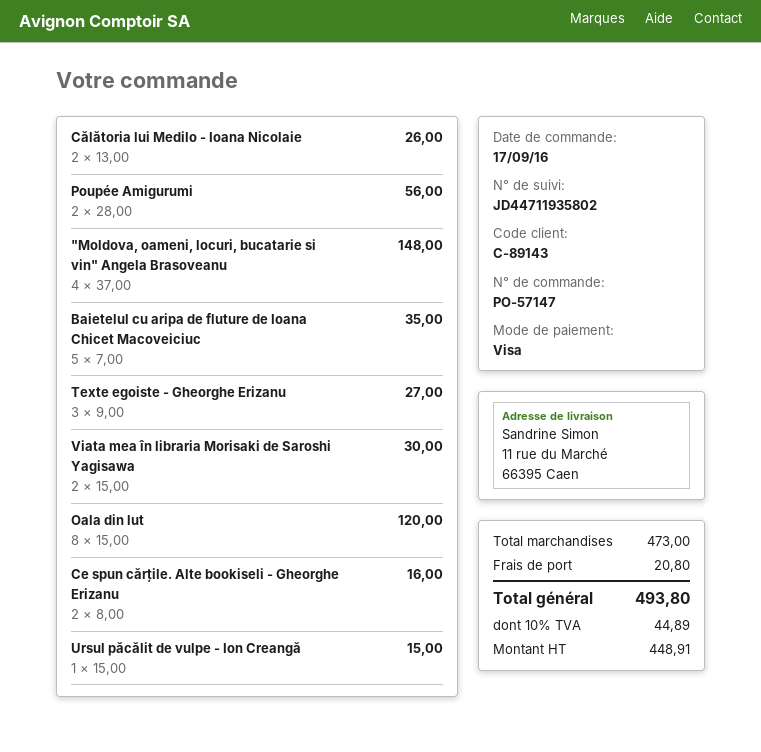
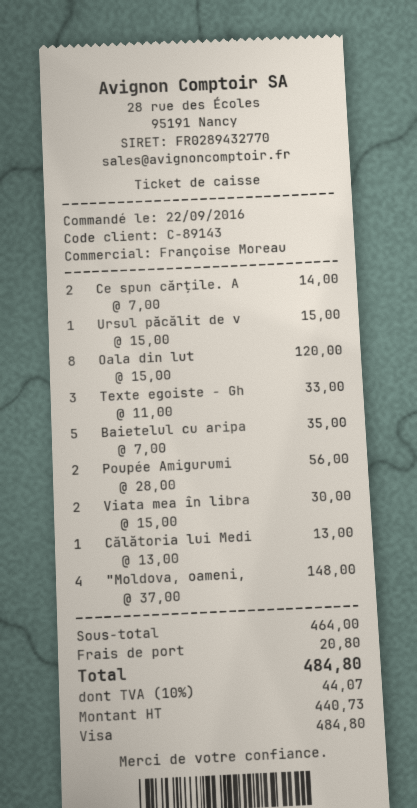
order date: 2016-09-17 -> 2016-09-22
Călătoria lui Medilo - Ioana Nicolaie: 2 x 13.00 = 26.00 -> 1 x 13.00 = 13.00
Texte egoiste - Gheorghe Erizanu: 3 x 9.00 = 27.00 -> 3 x 11.00 = 33.00
Ce spun cărțile. Alte bookiseli - Gheorghe Erizanu: 2 x 8.00 = 16.00 -> 2 x 7.00 = 14.00
subtotal: 473.00 -> 464.00
net: 448.91 -> 440.73
tax: 10% = 44.89 -> 10% = 44.07
total: 493.80 -> 484.80

